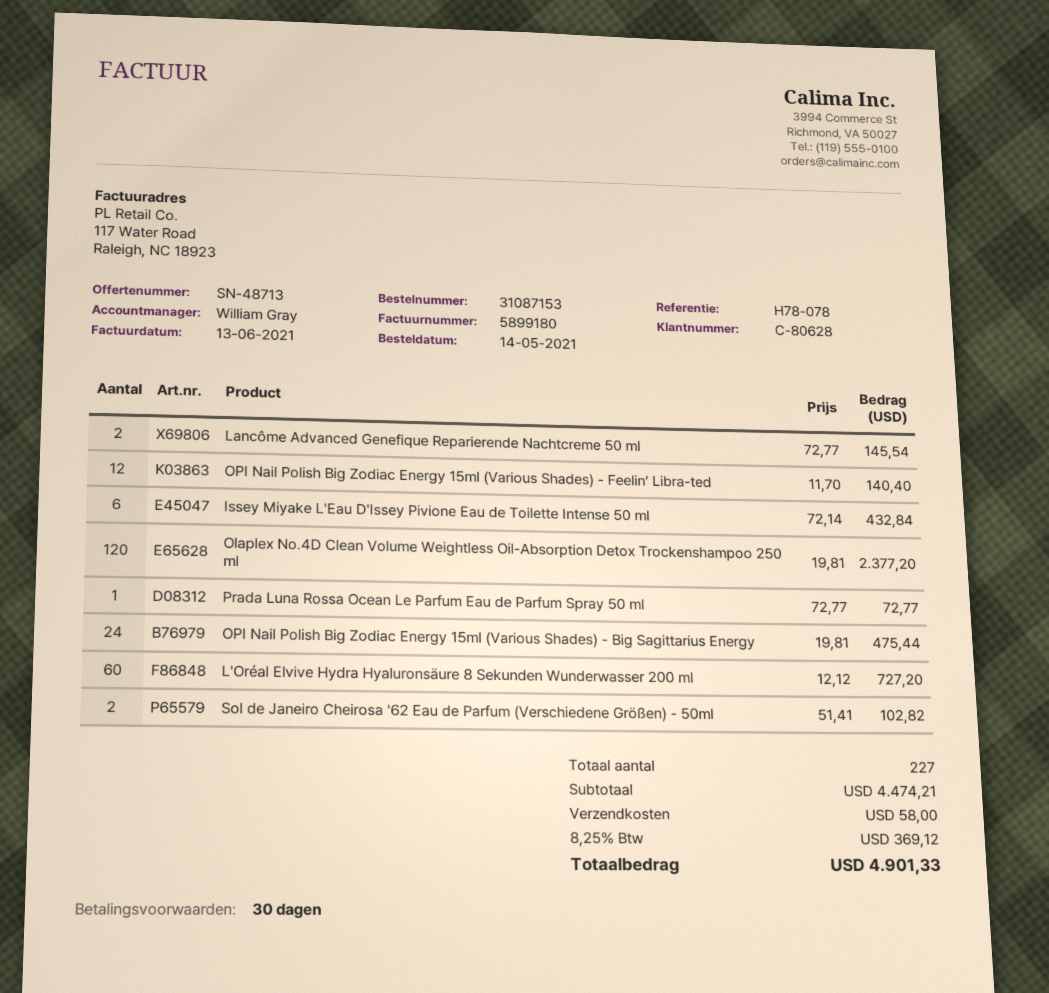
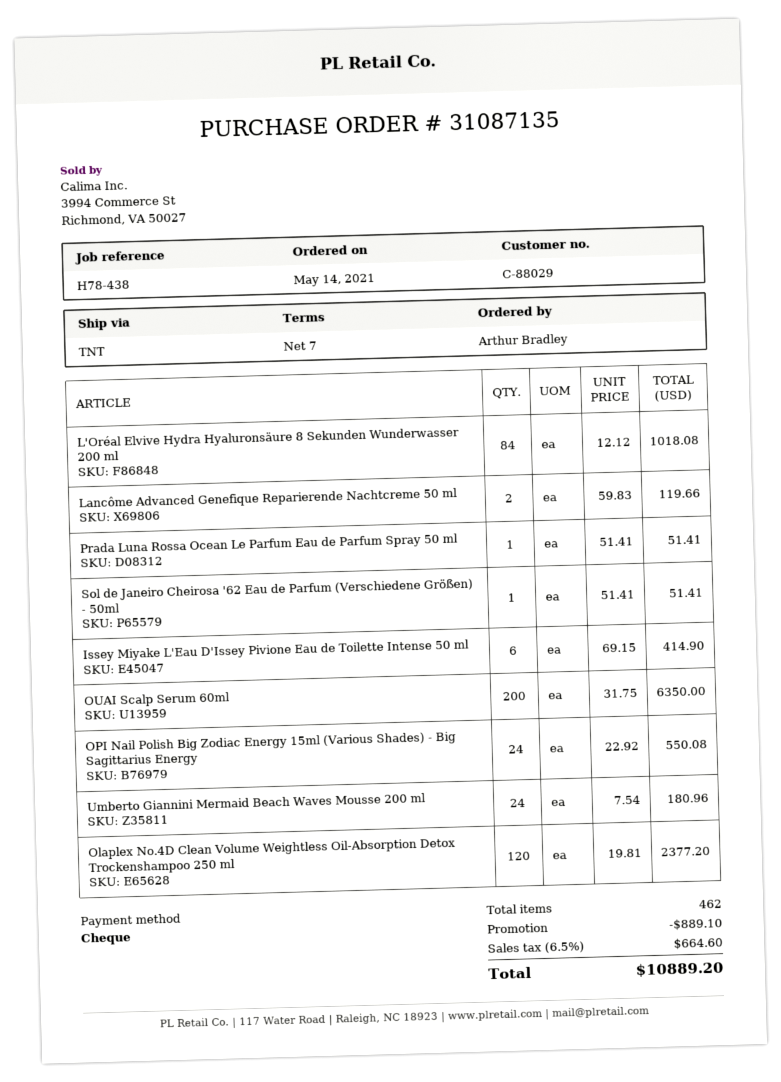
order number: 31087153 -> 31087135
payment terms: 30 days -> 7 days
customer number: C-80628 -> C-88029
reference: H78-078 -> H78-438
Lancôme Advanced Genefique Reparierende Nachtcreme 50 ml: 2 x 72.77 = 145.54 -> 2 x 59.83 = 119.66
OPI Nail Polish Big Zodiac Energy 15ml (Various Shades) - Feelin’ Libra-ted: 12 x 11.70 = 140.40 -> none
Issey Miyake L'Eau D'Issey Pivione Eau de Toilette Intense 50 ml: 6 x 72.14 = 432.84 -> 6 x 69.15 = 414.90
Prada Luna Rossa Ocean Le Parfum Eau de Parfum Spray 50 ml: 1 x 72.77 = 72.77 -> 1 x 51.41 = 51.41
OPI Nail Polish Big Zodiac Energy 15ml (Various Shades) - Big Sagittarius Energy: 24 x 19.81 = 475.44 -> 24 x 22.92 = 550.08
L'Oréal Elvive Hydra Hyaluronsäure 8 Sekunden Wunderwasser 200 ml: 60 x 12.12 = 727.20 -> 84 x 12.12 = 1018.08
Sol de Janeiro Cheirosa '62 Eau de Parfum (Verschiedene Größen) - 50ml: 2 x 51.41 = 102.82 -> 1 x 51.41 = 51.41
OUAI Scalp Serum 60ml: none -> 200 x 31.75 = 6350.00
Umberto Giannini Mermaid Beach Waves Mousse 200 ml: none -> 24 x 7.54 = 180.96
total quantity: 227 -> 462
discount: none -> 889.10
shipping: 58.00 -> none
tax: 8.25% = 369.12 -> 6.5% = 664.60
total: 4901.33 -> 10889.20

